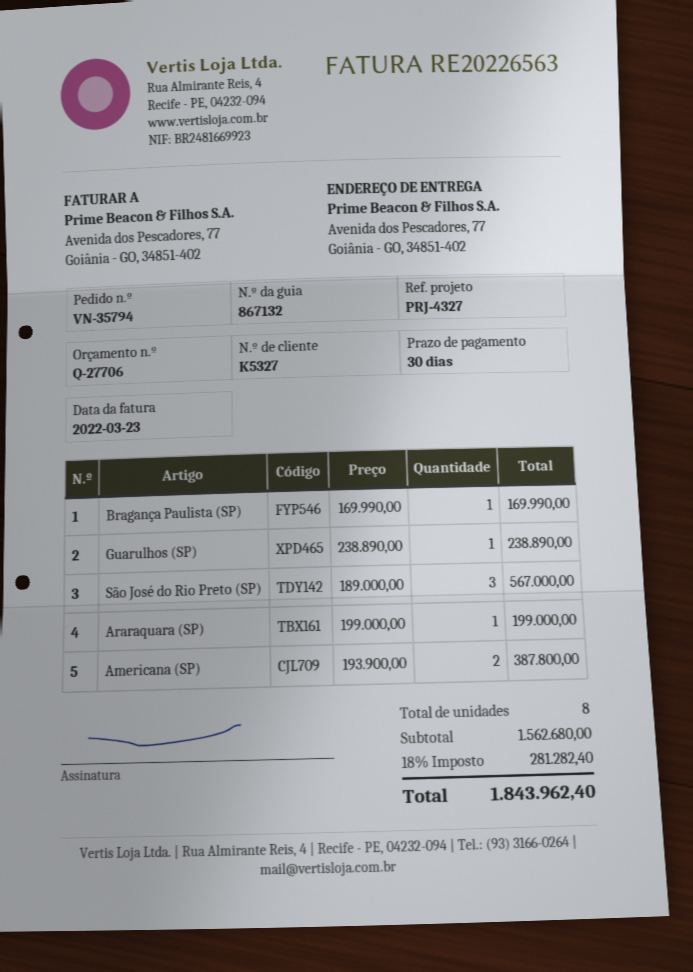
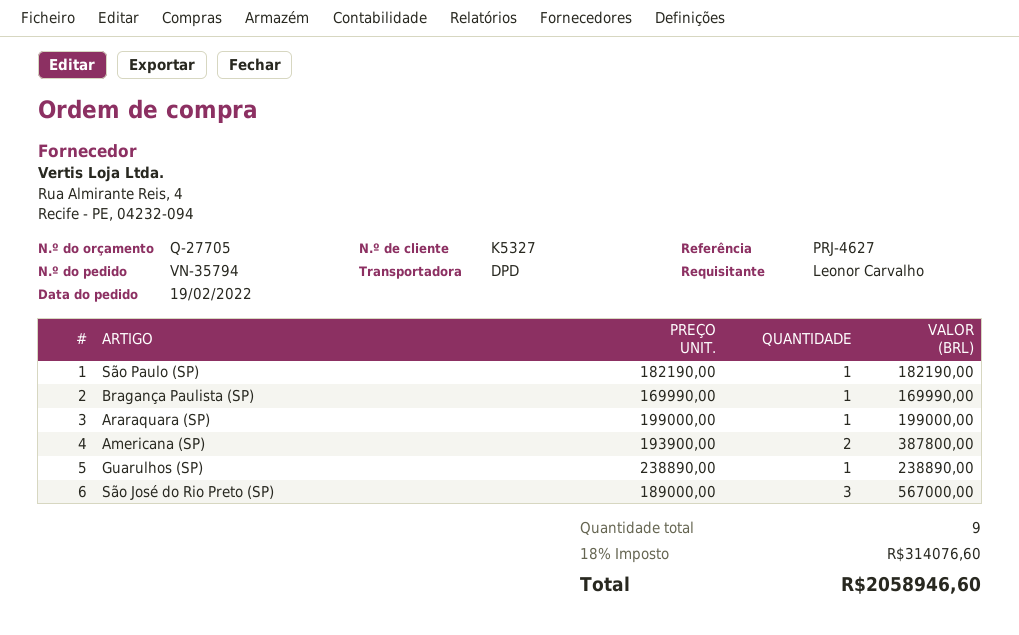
quote number: Q-27706 -> Q-27705
reference: PRJ-4327 -> PRJ-4627
São Paulo (SP): none -> 1 x 182190.00 = 182190.00
total quantity: 8 -> 9
tax: 18% = 281282.40 -> 18% = 314076.60
total: 1843962.40 -> 2058946.60

